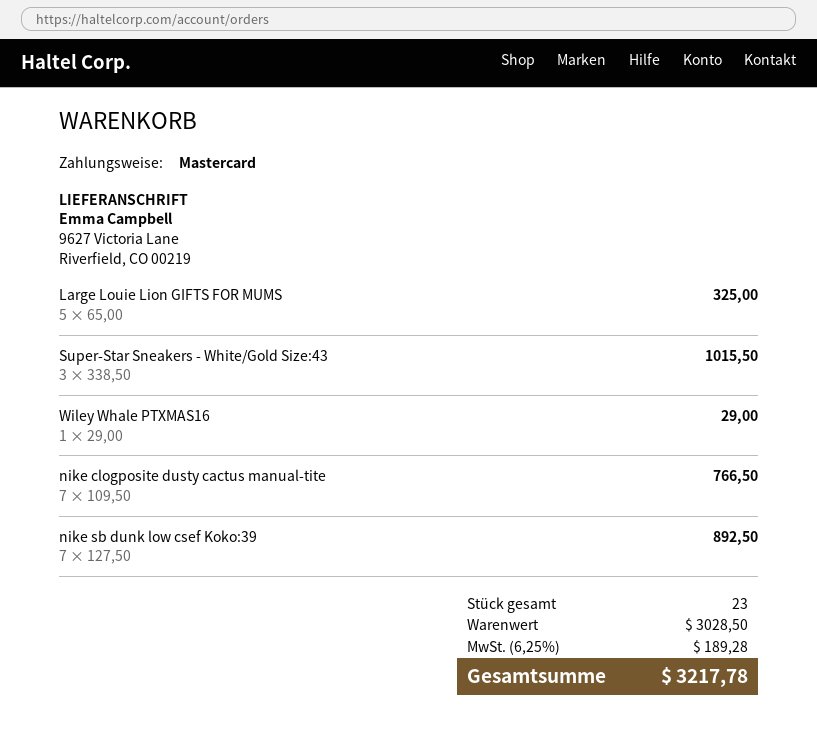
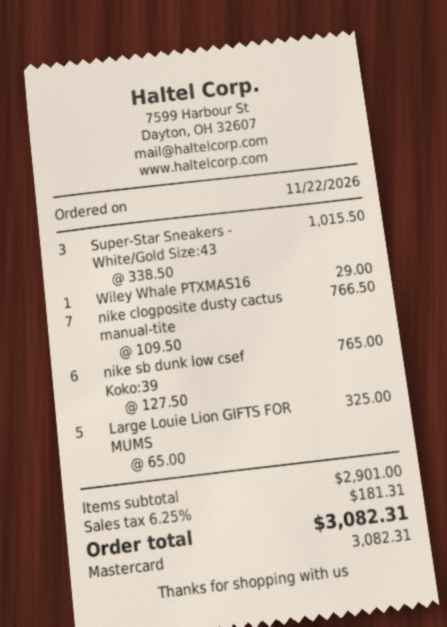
nike sb dunk low csef Koko:39: 7 x 127.50 = 892.50 -> 6 x 127.50 = 765.00
subtotal: 3028.50 -> 2901.00
tax: 6.25% = 189.28 -> 6.25% = 181.31
total: 3217.78 -> 3082.31

